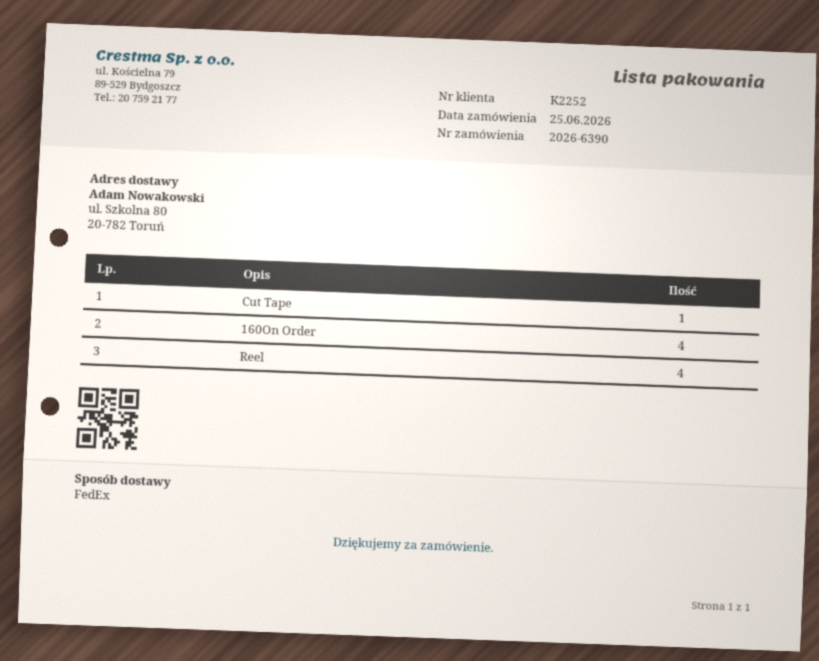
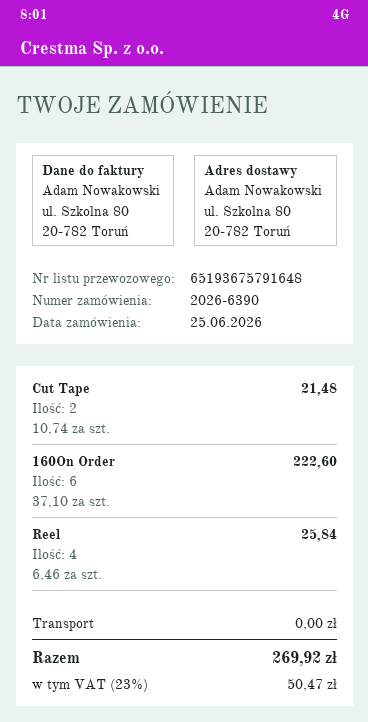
Cut Tape: 1 -> 2
160On Order: 4 -> 6

